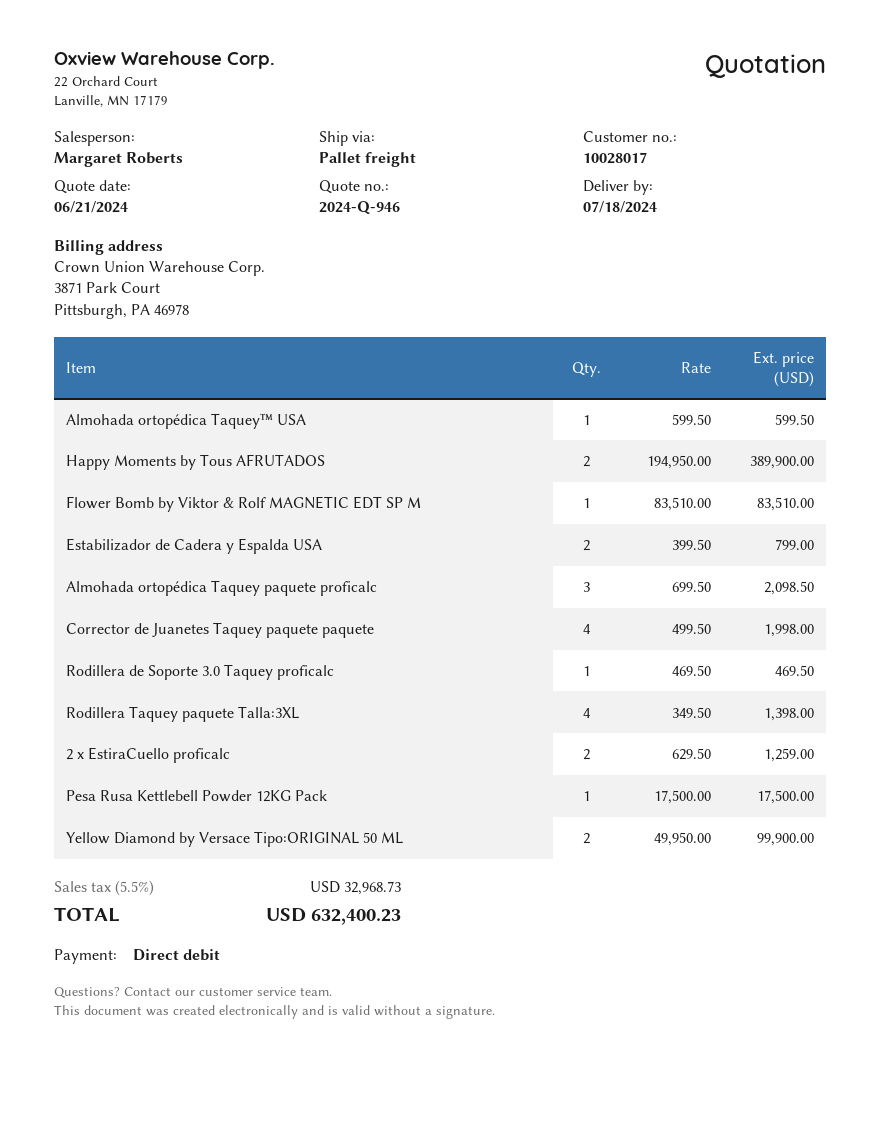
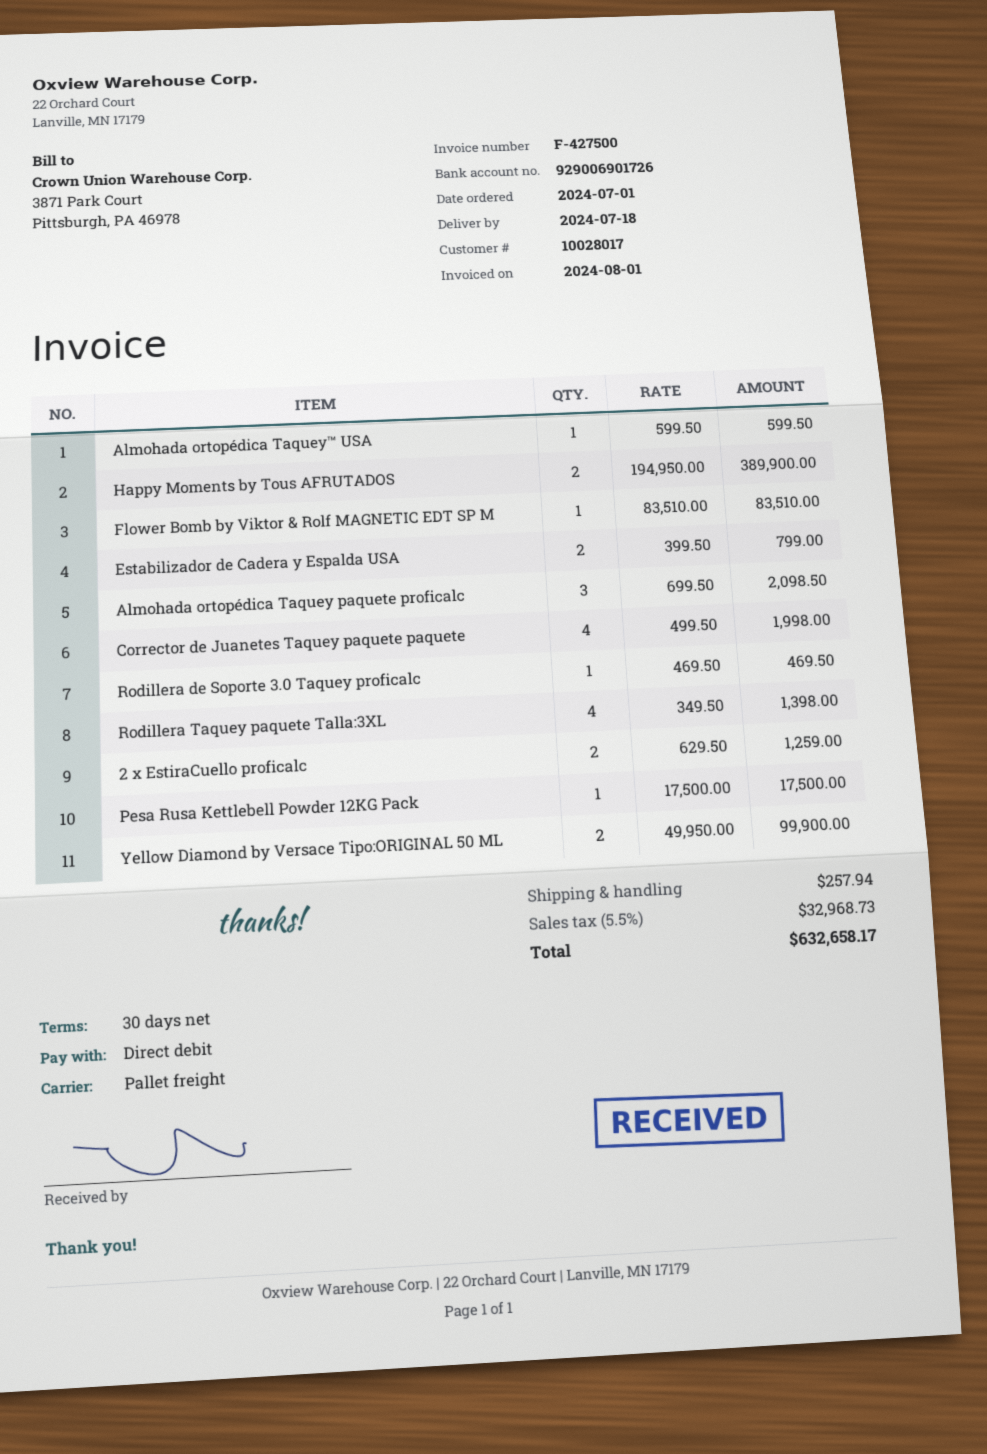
shipping: none -> 257.94
total: 632400.23 -> 632658.17

